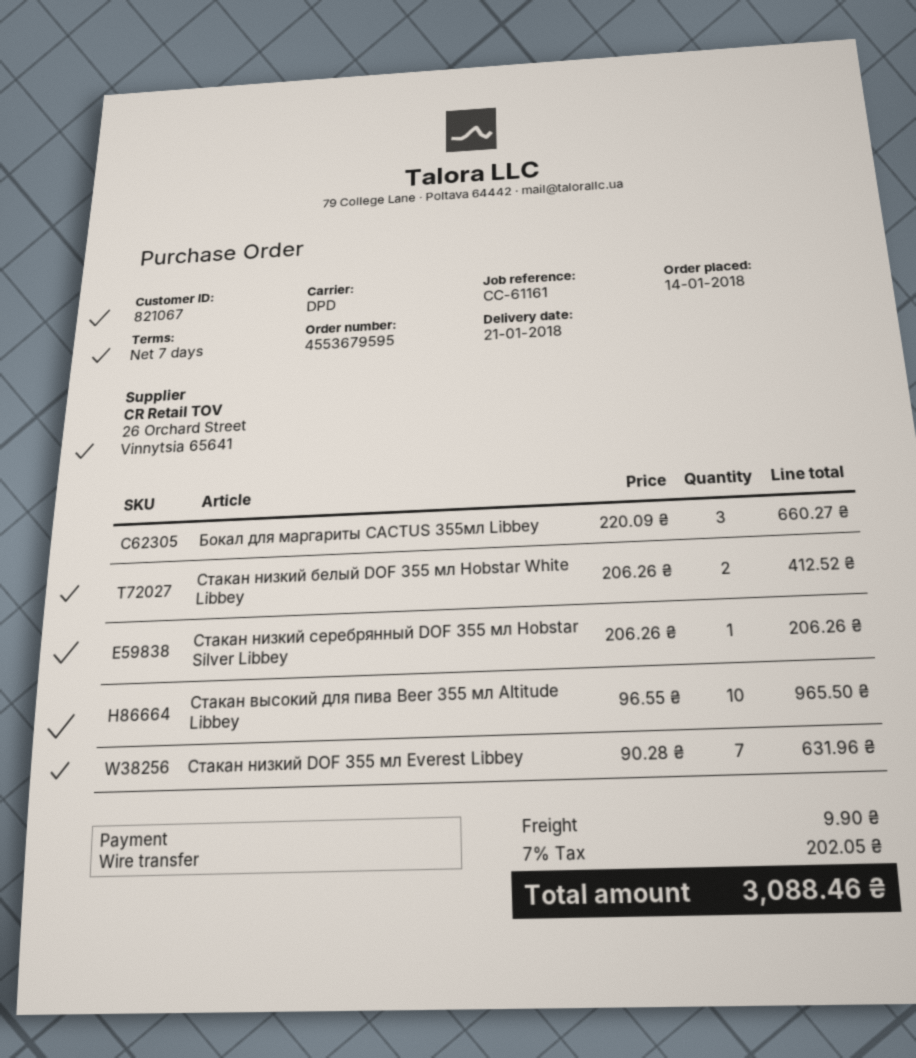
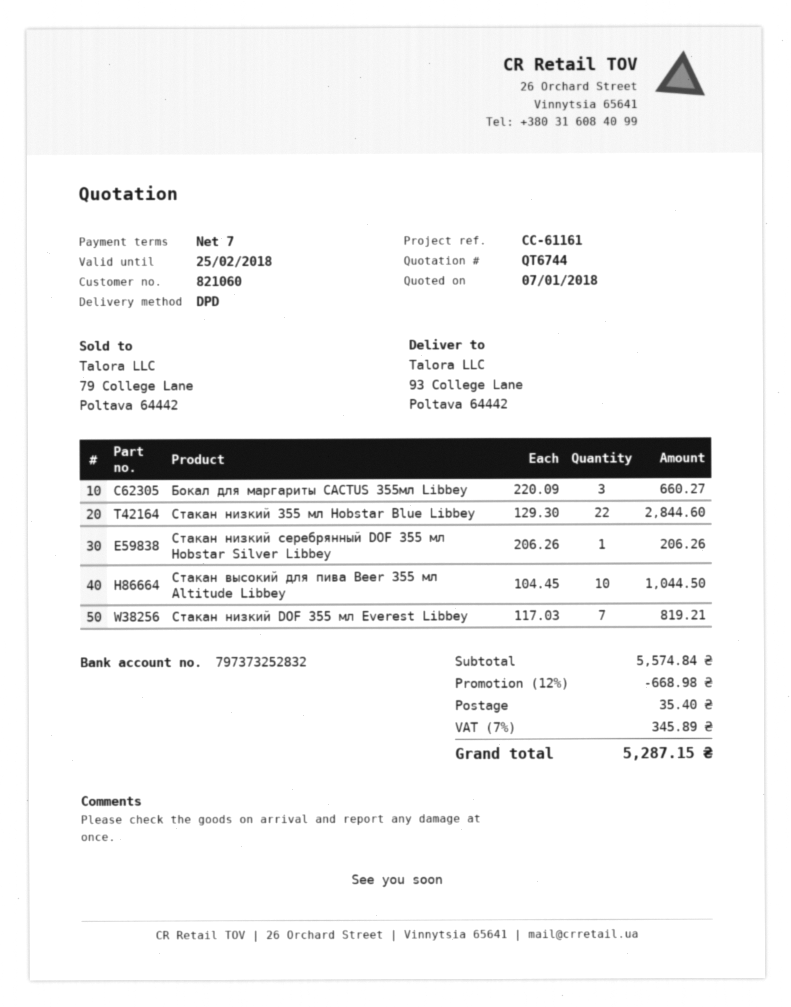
customer number: 821067 -> 821060
Стакан низкий белый DOF 355 мл Hobstar White Libbey: 2 x 206.26 = 412.52 -> none
Стакан высокий для пива Beer 355 мл Altitude Libbey: 10 x 96.55 = 965.50 -> 10 x 104.45 = 1044.50
Стакан низкий DOF 355 мл Everest Libbey: 7 x 90.28 = 631.96 -> 7 x 117.03 = 819.21
Стакан низкий 355 мл Hobstar Blue Libbey: none -> 22 x 129.30 = 2844.60
discount: none -> 12% = 668.98
shipping: 9.90 -> 35.40
tax: 7% = 202.05 -> 7% = 345.89
total: 3088.46 -> 5287.15

